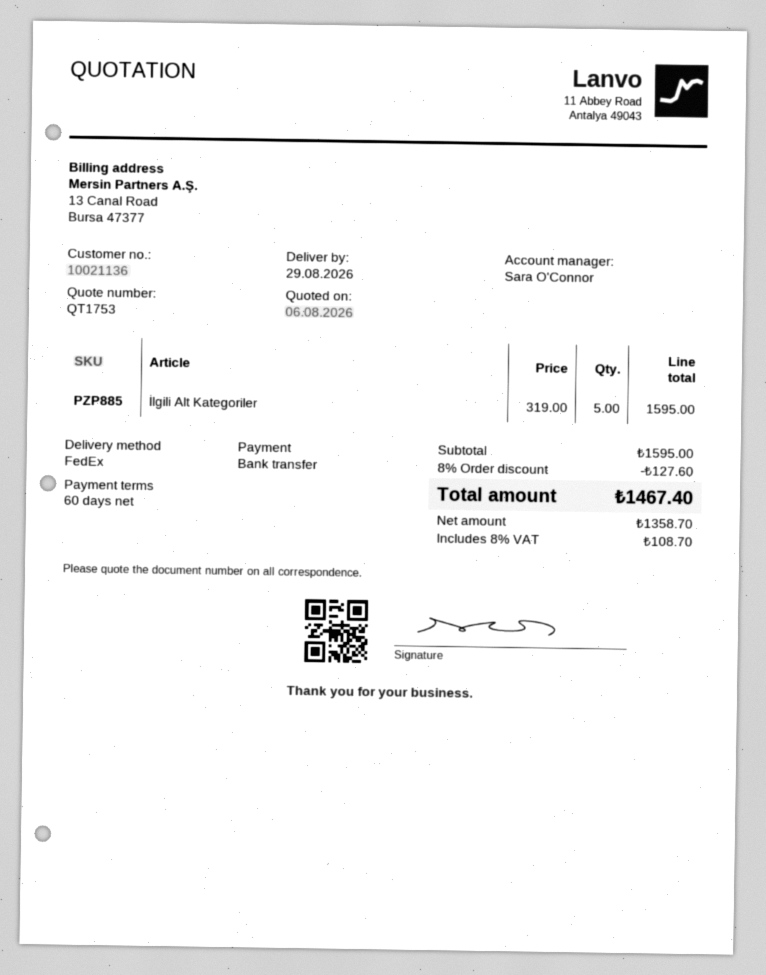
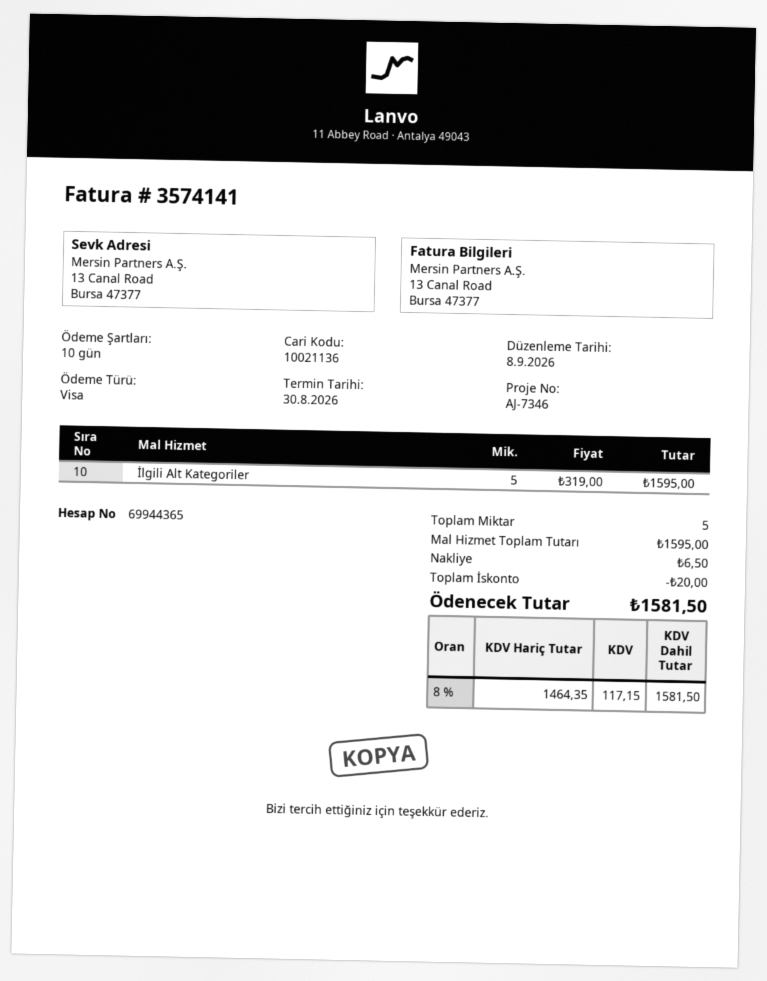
delivery date: 2026-08-29 -> 2026-08-30
payment terms: 60 days -> 10 days
payment method: bank transfer -> Visa
discount: 127.60 -> 20.00
shipping: none -> 6.50
net: 1358.70 -> 1464.35
tax: 8% = 108.70 -> 8% = 117.15
total: 1467.40 -> 1581.50

